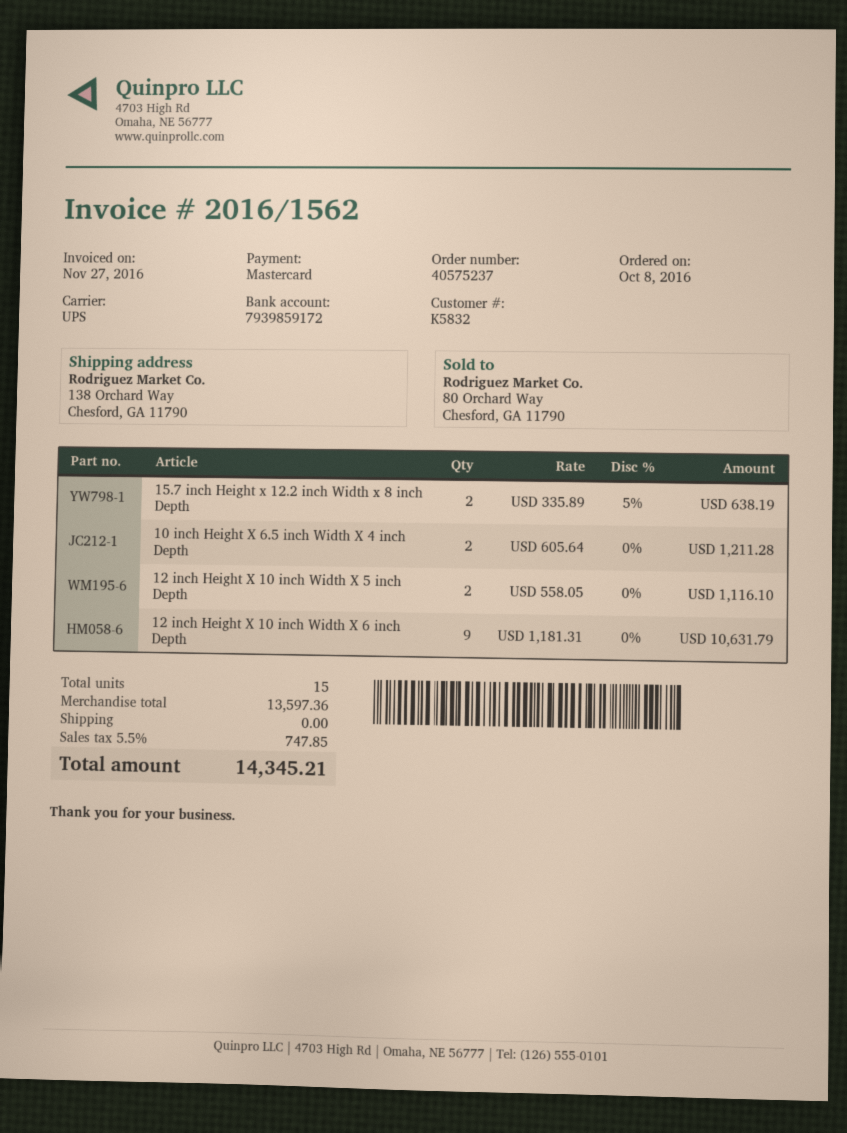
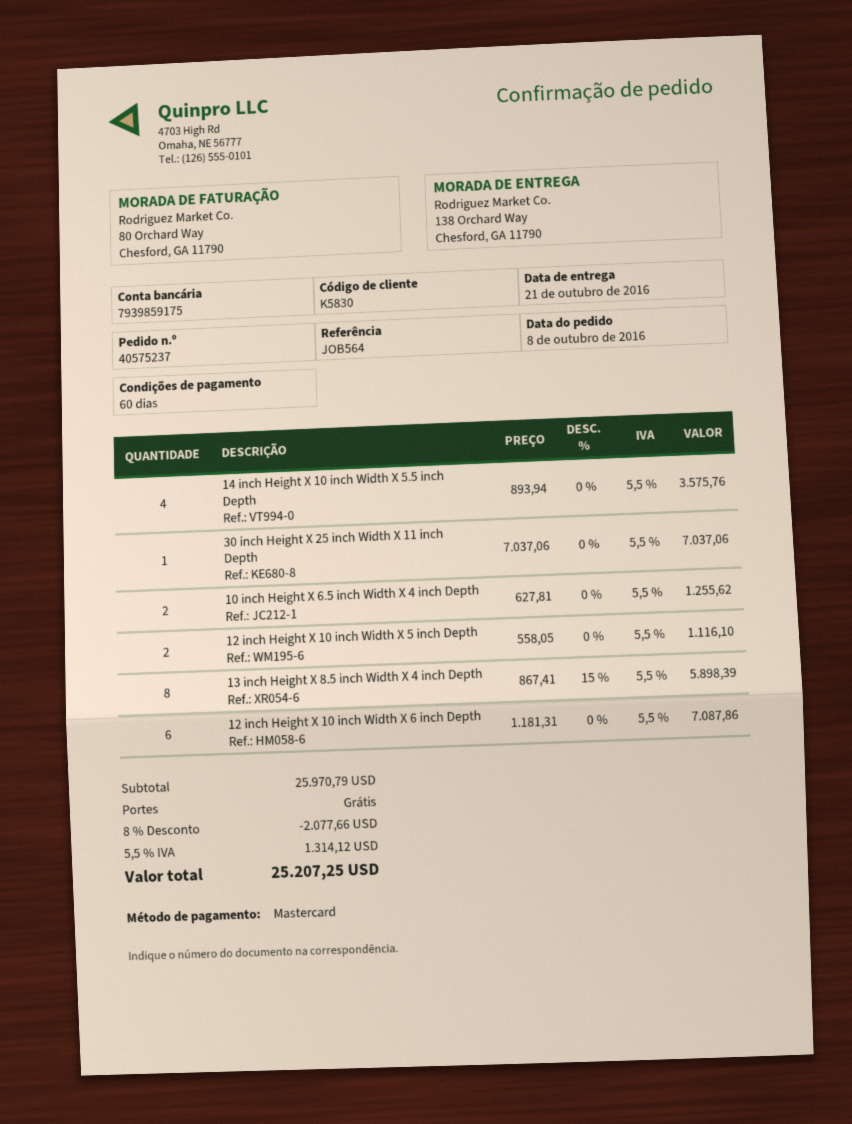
customer number: K5832 -> K5830
bank account: 7939859172 -> 7939859175
15.7 inch Height x 12.2 inch Width x 8 inch Depth: 2 x 335.89 - 5% = 638.19 -> none
10 inch Height X 6.5 inch Width X 4 inch Depth: 2 x 605.64 = 1211.28 -> 2 x 627.81 = 1255.62
12 inch Height X 10 inch Width X 6 inch Depth: 9 x 1181.31 = 10631.79 -> 6 x 1181.31 = 7087.86
14 inch Height X 10 inch Width X 5.5 inch Depth: none -> 4 x 893.94 = 3575.76
30 inch Height X 25 inch Width X 11 inch Depth: none -> 1 x 7037.06 = 7037.06
13 inch Height X 8.5 inch Width X 4 inch Depth: none -> 8 x 867.41 - 15% = 5898.39
subtotal: 13597.36 -> 25970.79
discount: none -> 8% = 2077.66
tax: 5.5% = 747.85 -> 5.5% = 1314.12
total: 14345.21 -> 25207.25

